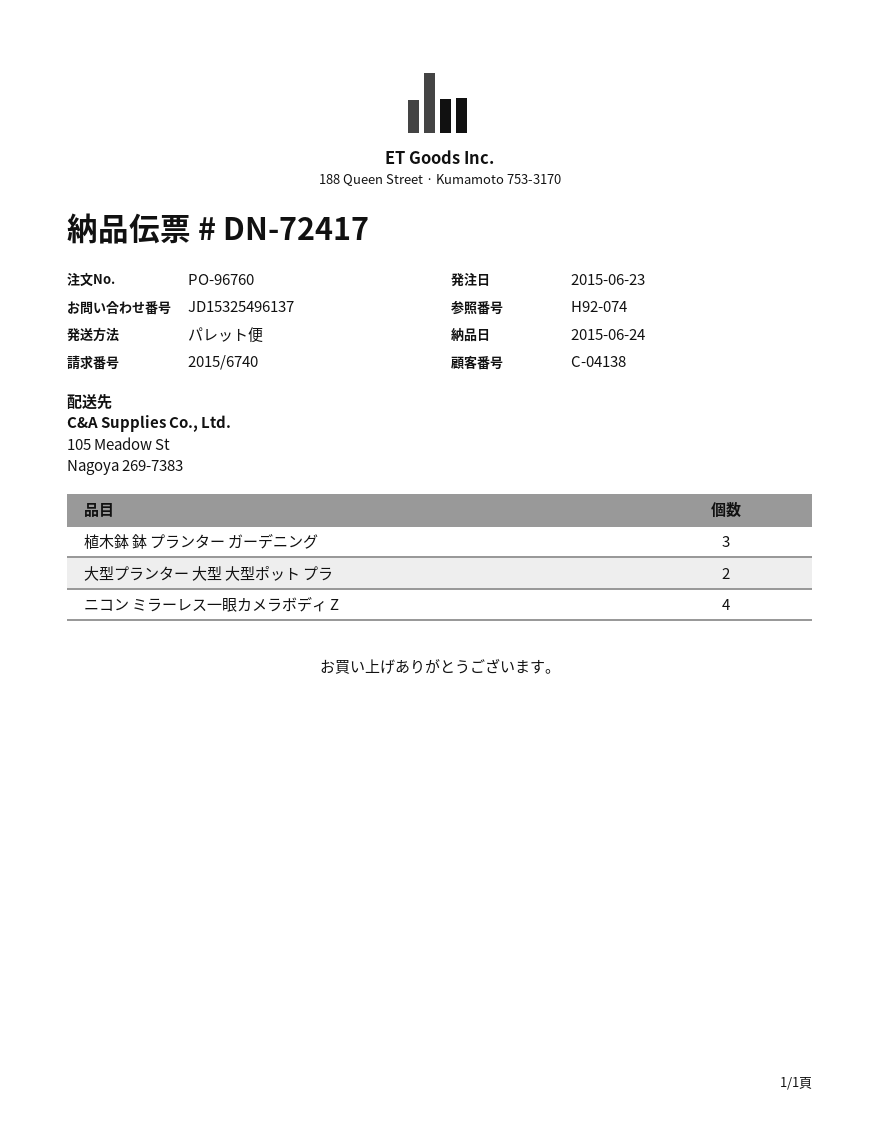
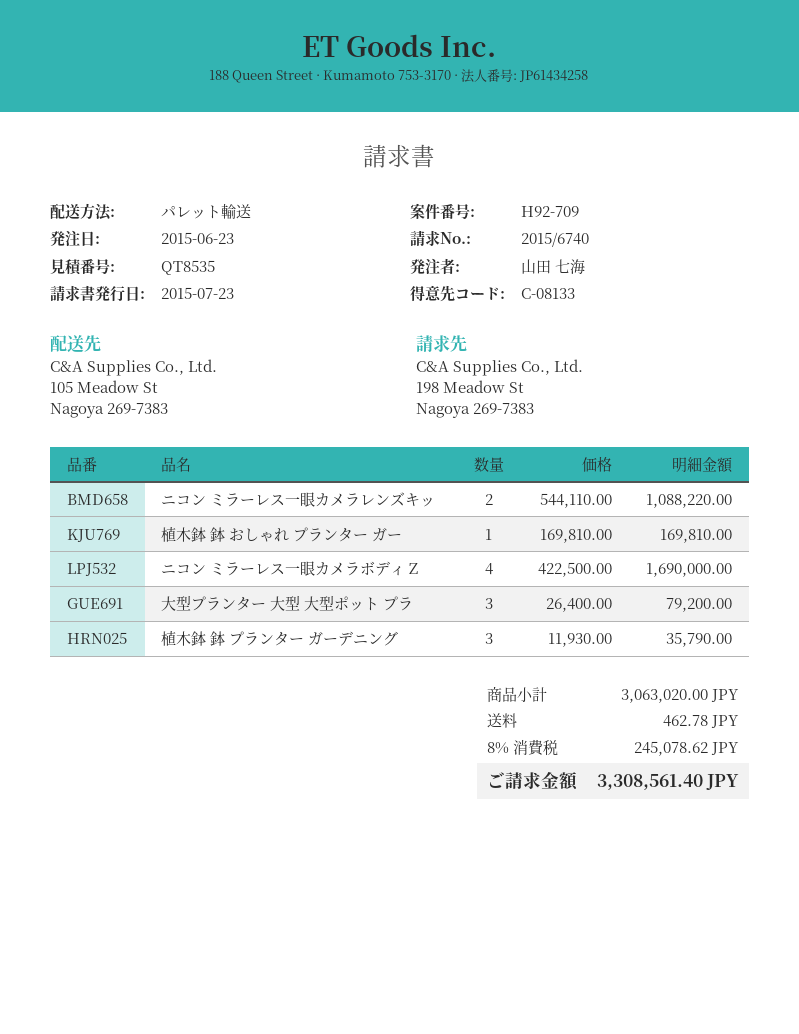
customer number: C-04138 -> C-08133
reference: H92-074 -> H92-709
大型プランター 大型 大型ポット プラ: 2 -> 3
ニコン ミラーレス一眼カメラレンズキッ: none -> 2
植木鉢 鉢 おしゃれ プランター ガー: none -> 1

